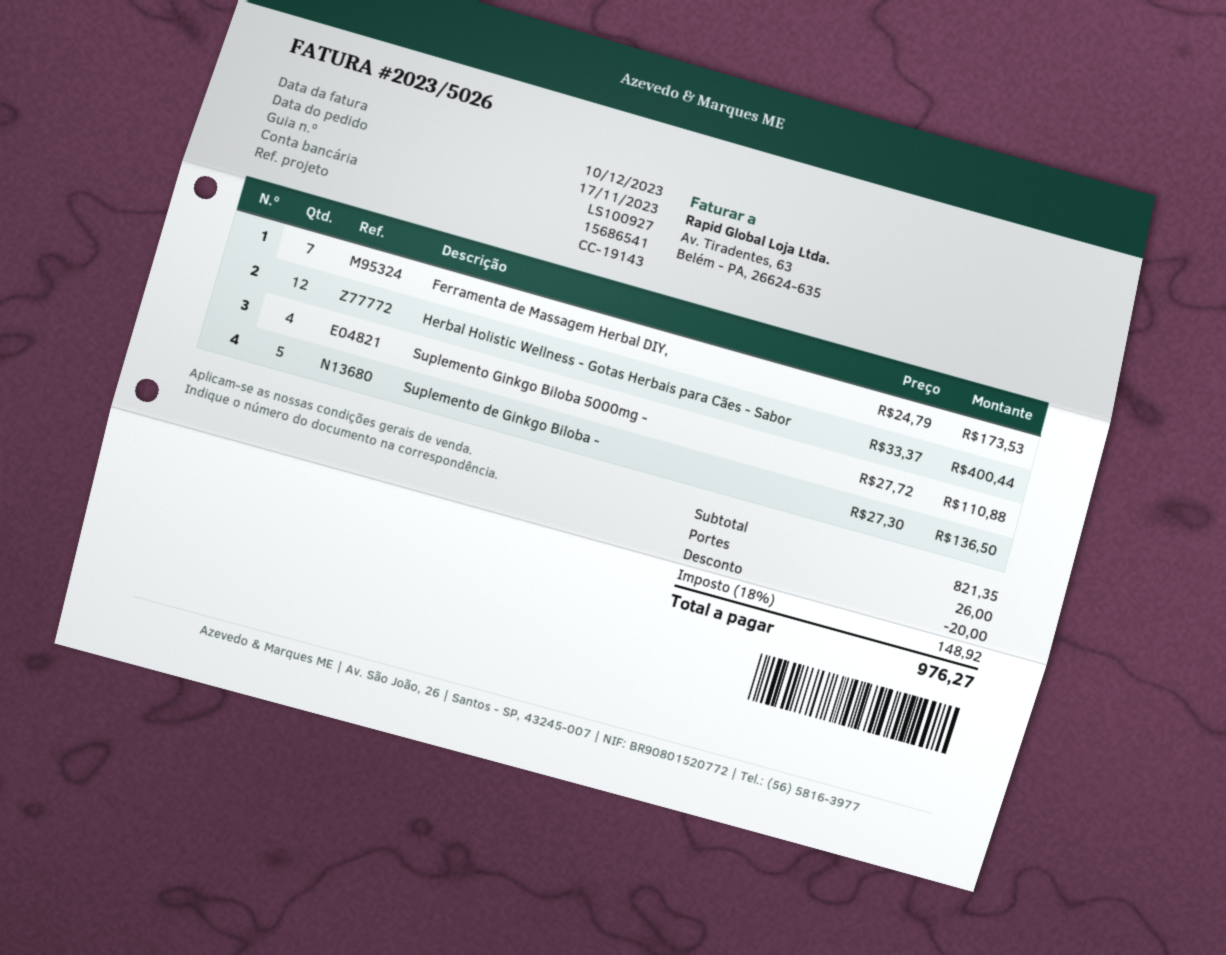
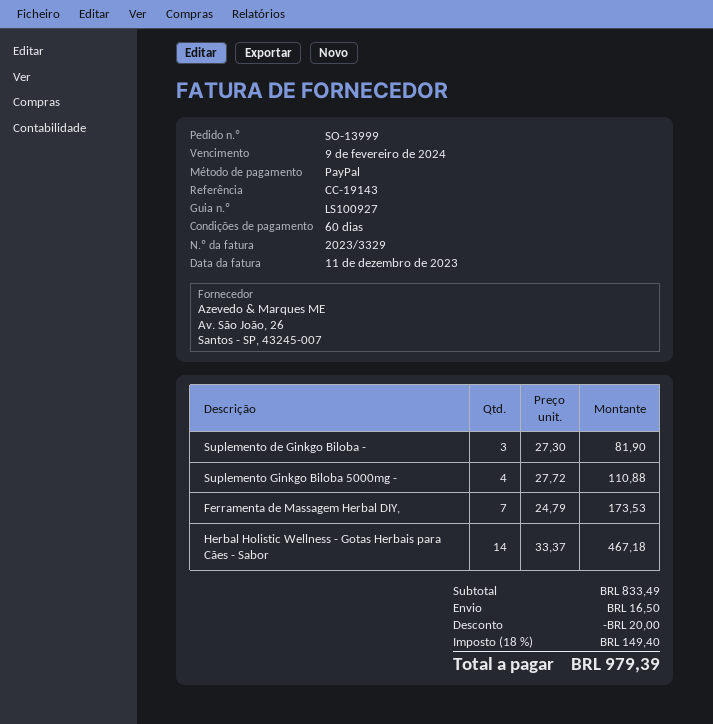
invoice number: 2023/5026 -> 2023/3329
invoice date: 2023-12-10 -> 2023-12-11
Herbal Holistic Wellness - Gotas Herbais para Cães - Sabor: 12 x 33.37 = 400.44 -> 14 x 33.37 = 467.18
Suplemento de Ginkgo Biloba -: 5 x 27.30 = 136.50 -> 3 x 27.30 = 81.90
subtotal: 821.35 -> 833.49
shipping: 26.00 -> 16.50
tax: 18% = 148.92 -> 18% = 149.40
total: 976.27 -> 979.39

